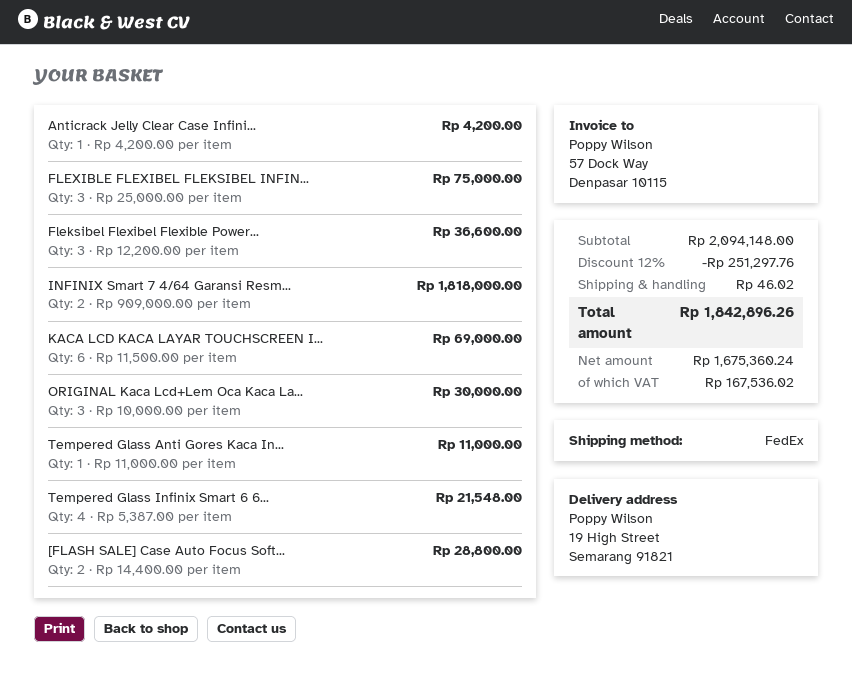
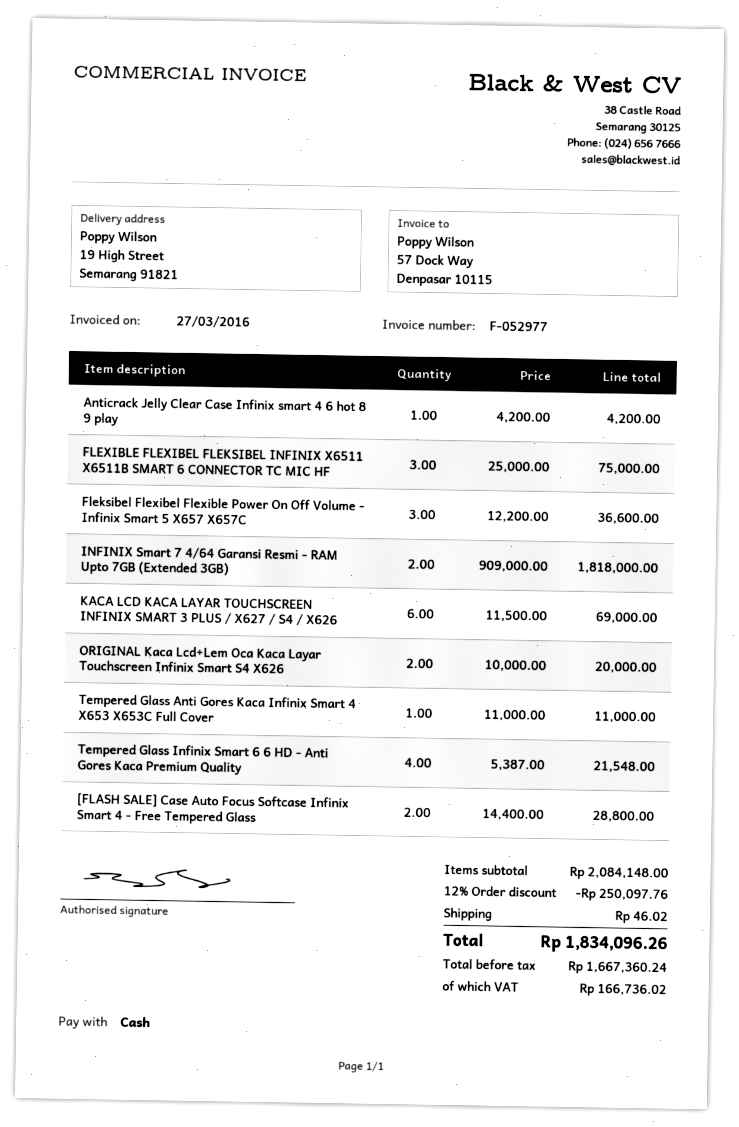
ORIGINAL Kaca Lcd+Lem Oca Kaca La...: 3 x 10000.00 = 30000.00 -> 2 x 10000.00 = 20000.00
subtotal: 2094148.00 -> 2084148.00
discount: 12% = 251297.76 -> 12% = 250097.76
net: 1675360.24 -> 1667360.24
tax: 167536.02 -> 166736.02
total: 1842896.26 -> 1834096.26

